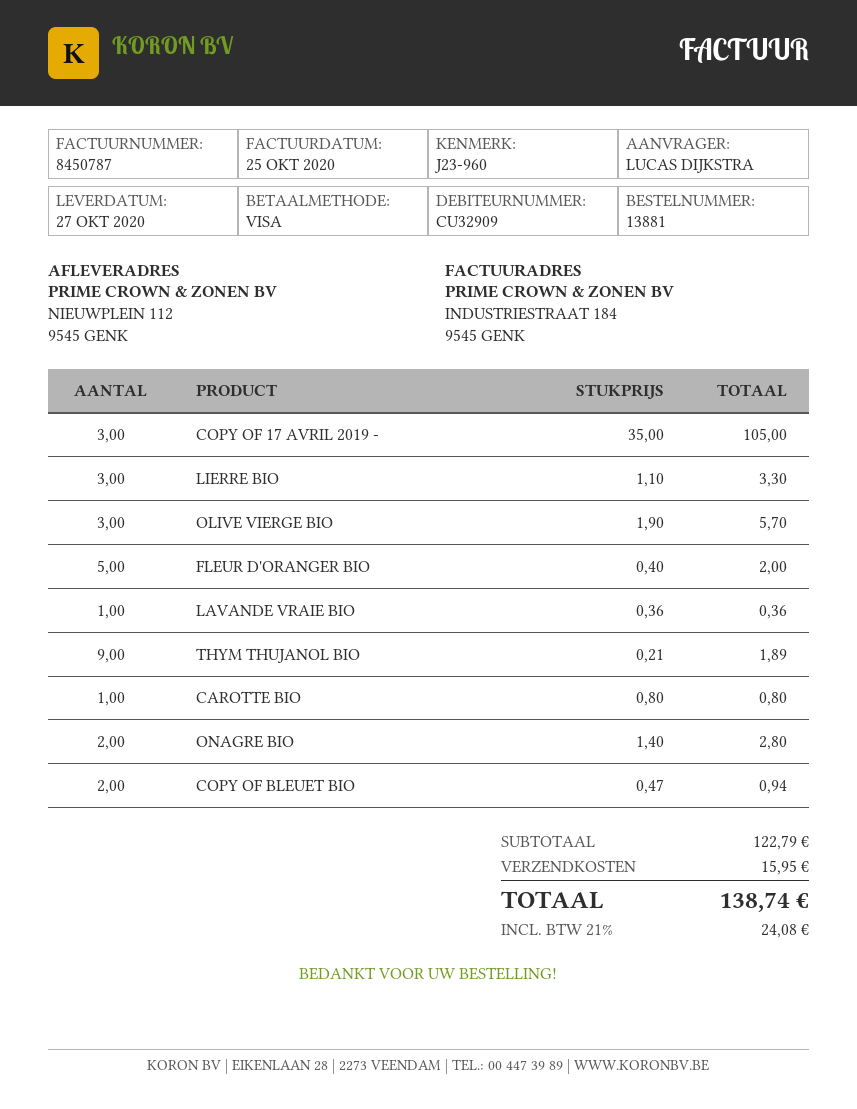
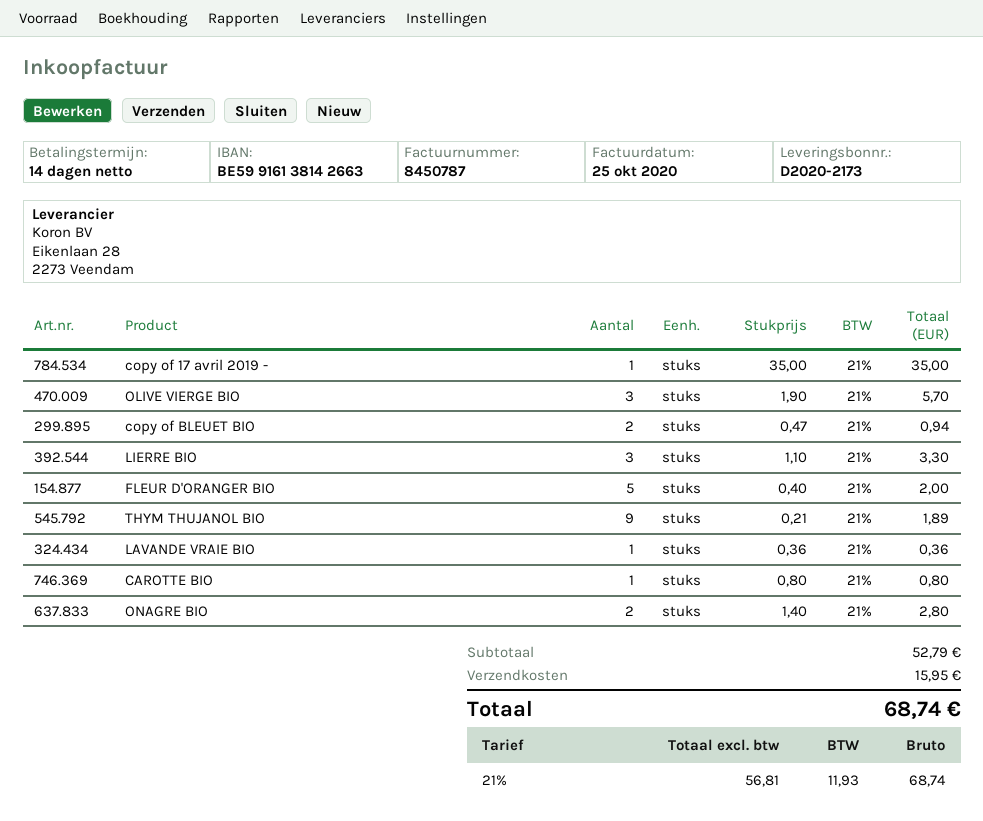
COPY OF 17 AVRIL 2019 -: 3 x 35.00 = 105.00 -> 1 x 35.00 = 35.00
subtotal: 122.79 -> 52.79
tax: 21% = 24.08 -> 21% = 11.93
total: 138.74 -> 68.74

